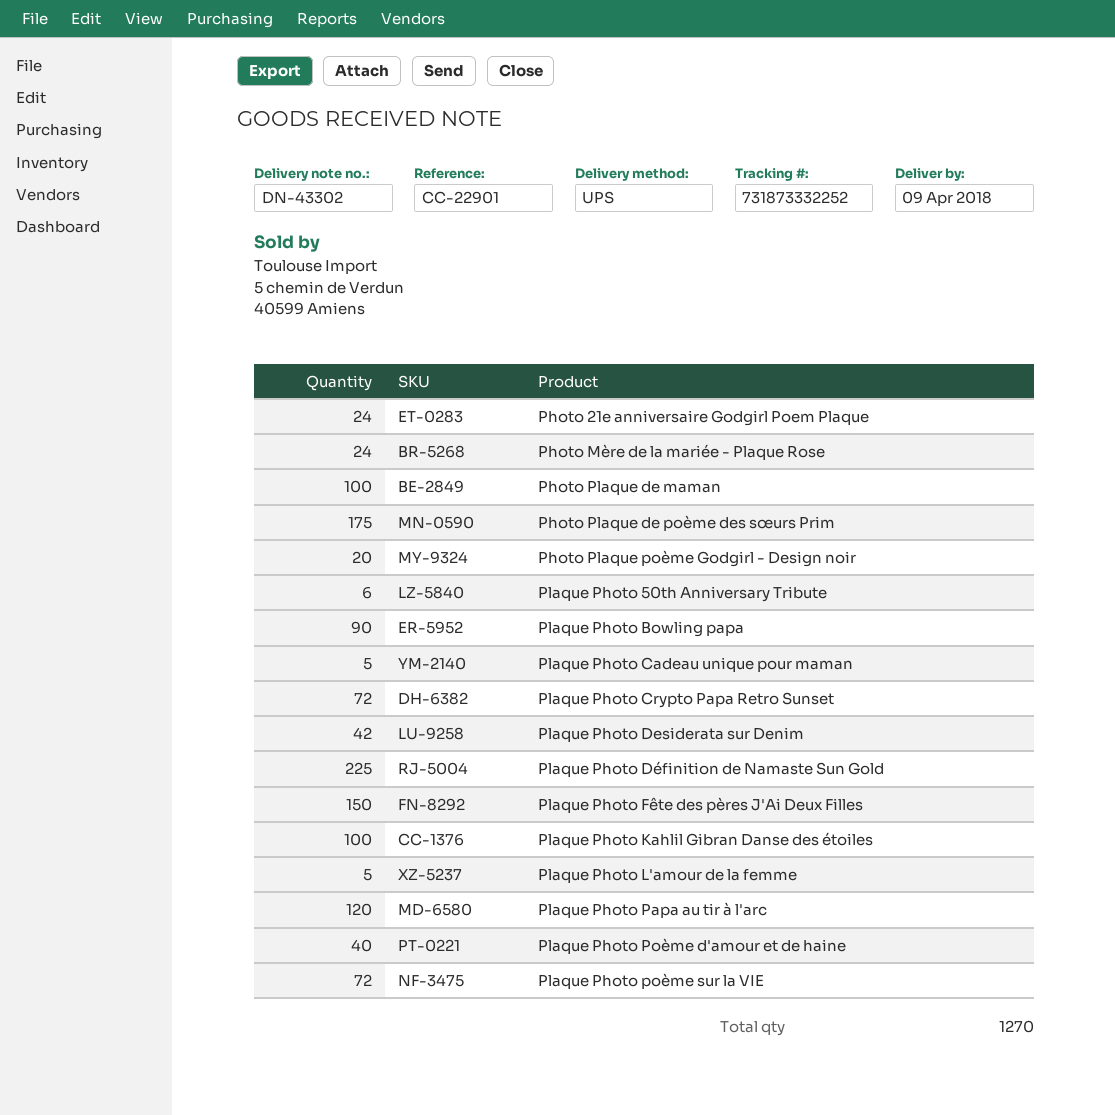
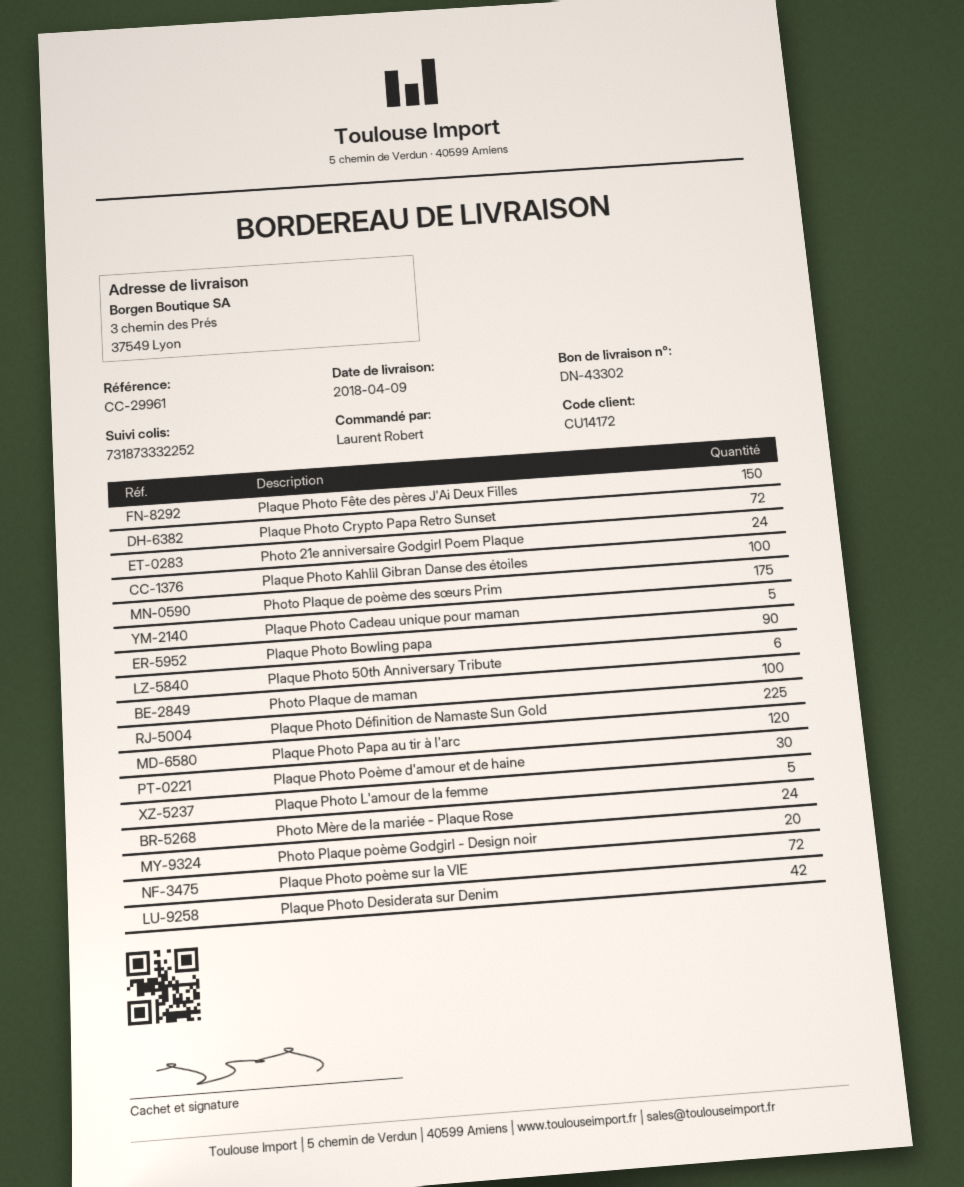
reference: CC-22901 -> CC-29961
Plaque Photo Poème d'amour et de haine: 40 -> 30

